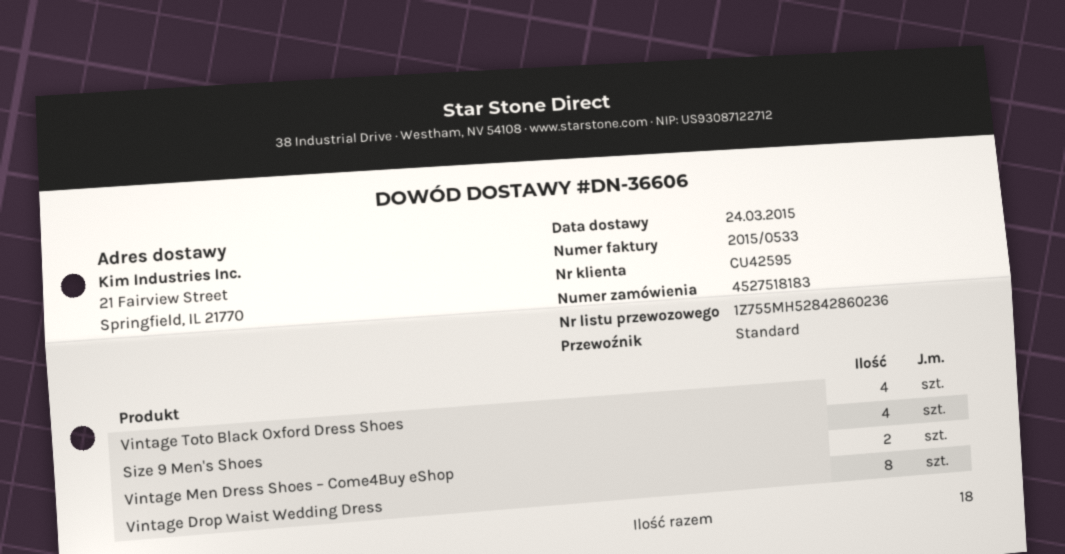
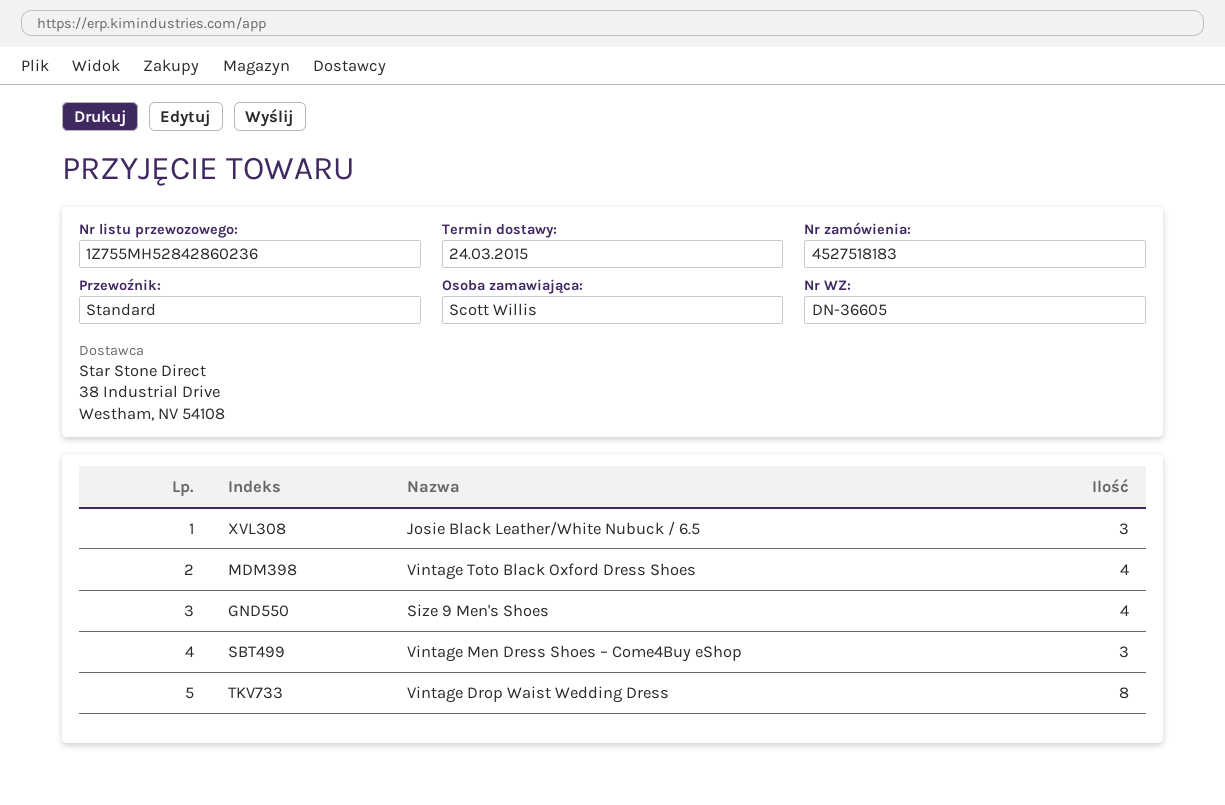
delivery note number: DN-36606 -> DN-36605
Vintage Men Dress Shoes – Come4Buy eShop: 2 -> 3
Josie Black Leather/White Nubuck / 6.5: none -> 3

